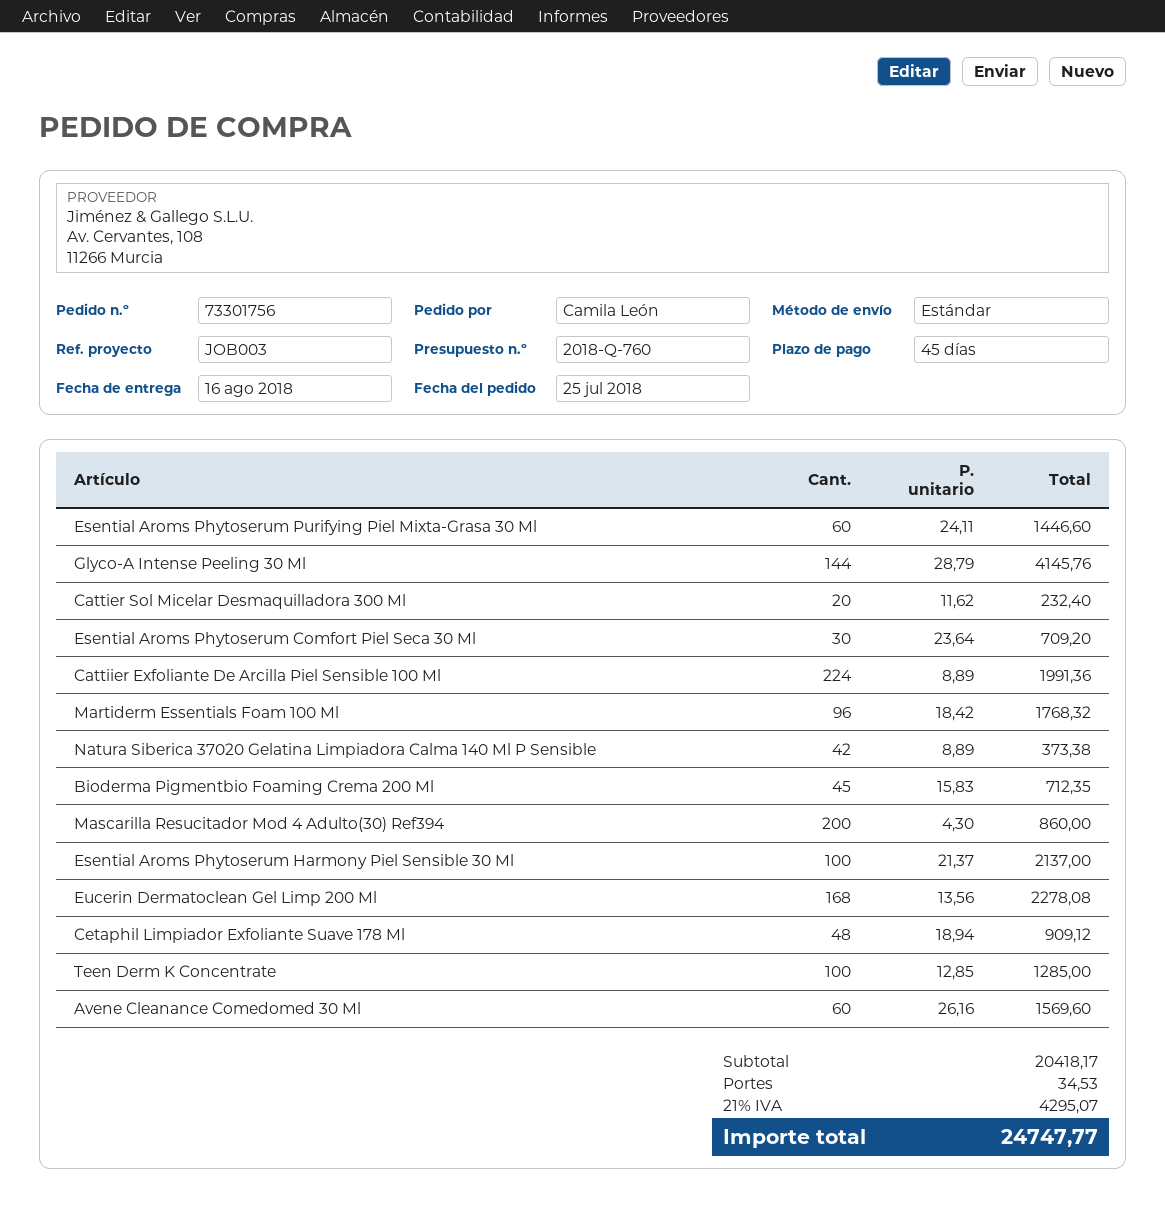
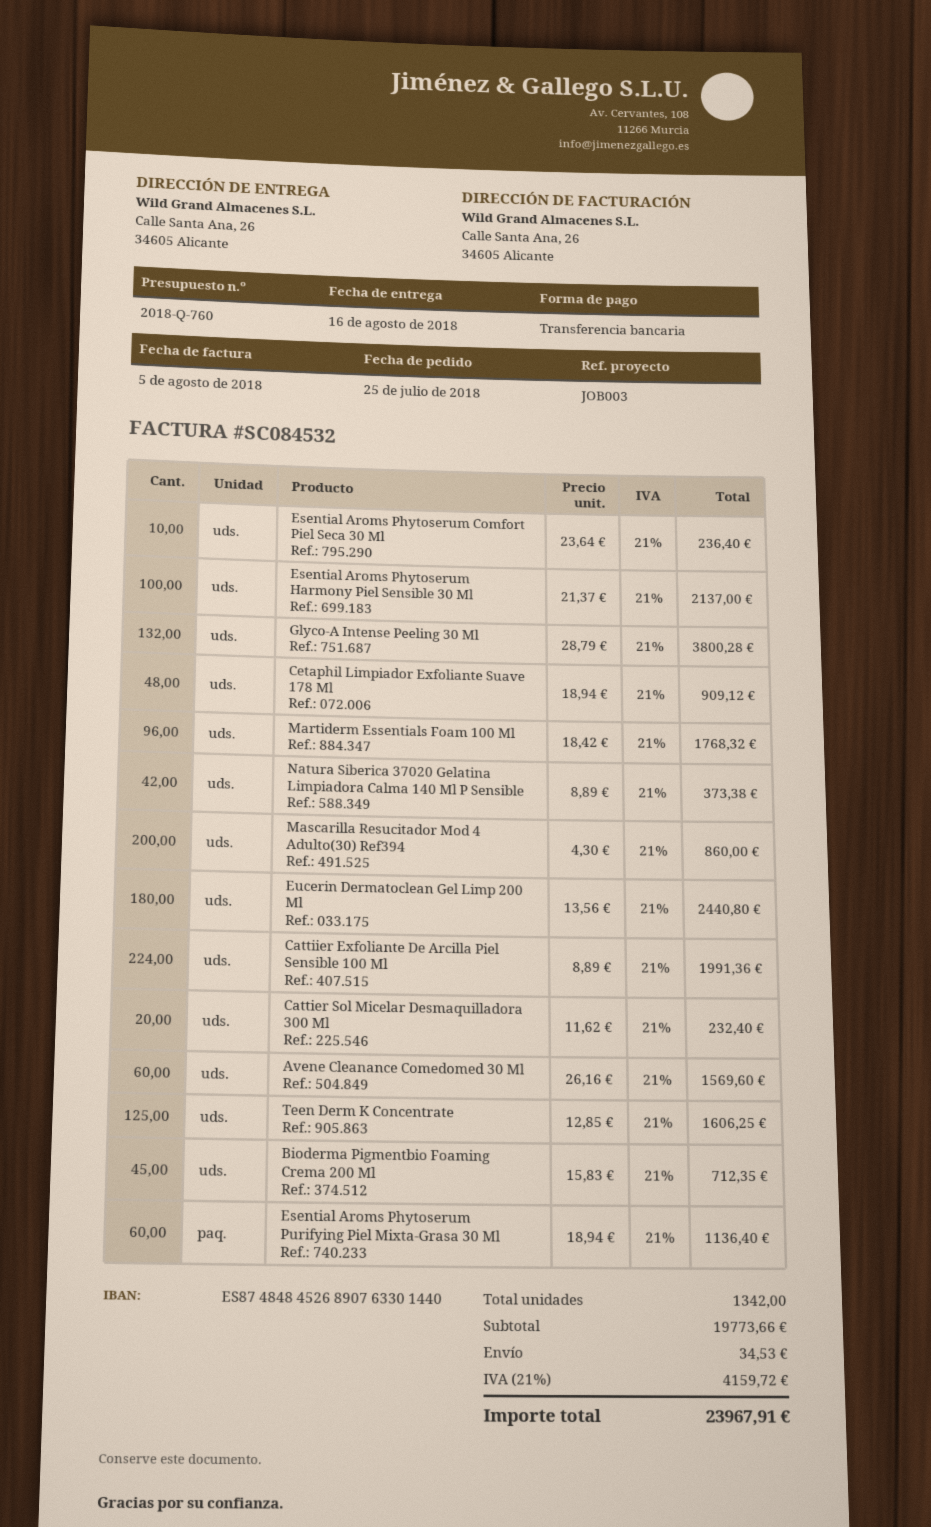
Esential Aroms Phytoserum Purifying Piel Mixta-Grasa 30 Ml: 60 x 24.11 = 1446.60 -> 60 x 18.94 = 1136.40
Glyco-A Intense Peeling 30 Ml: 144 x 28.79 = 4145.76 -> 132 x 28.79 = 3800.28
Esential Aroms Phytoserum Comfort Piel Seca 30 Ml: 30 x 23.64 = 709.20 -> 10 x 23.64 = 236.40
Eucerin Dermatoclean Gel Limp 200 Ml: 168 x 13.56 = 2278.08 -> 180 x 13.56 = 2440.80
Teen Derm K Concentrate: 100 x 12.85 = 1285.00 -> 125 x 12.85 = 1606.25
subtotal: 20418.17 -> 19773.66
tax: 21% = 4295.07 -> 21% = 4159.72
total: 24747.77 -> 23967.91

